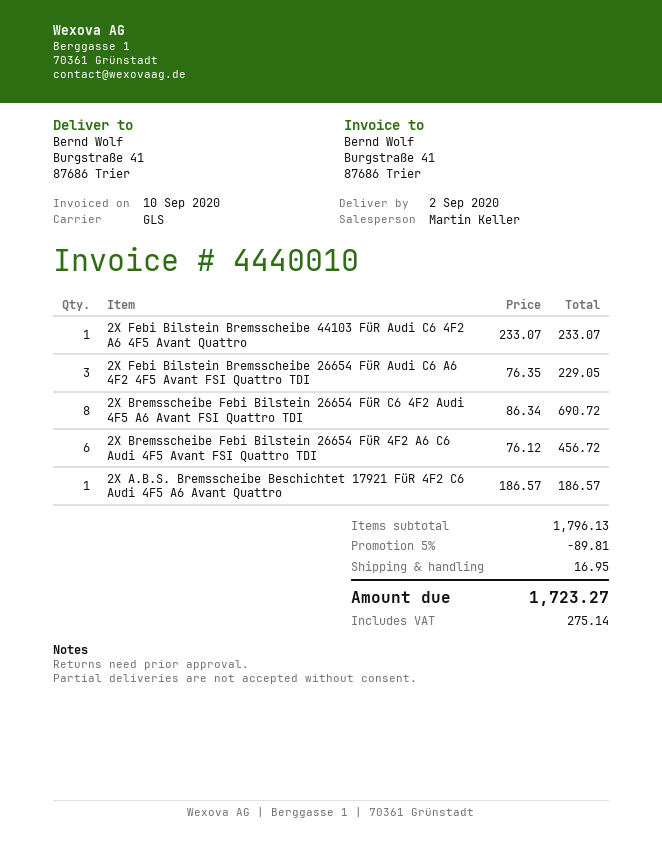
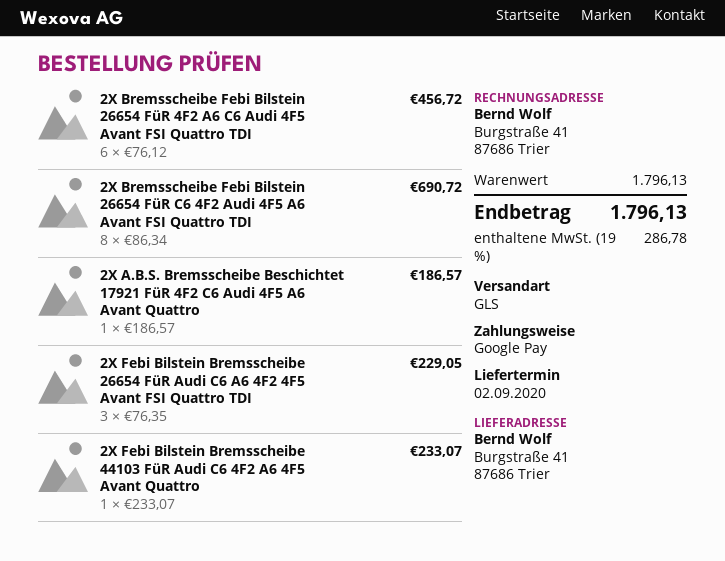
discount: 5% = 89.81 -> none
shipping: 16.95 -> none
tax: 275.14 -> 286.78
total: 1723.27 -> 1796.13

